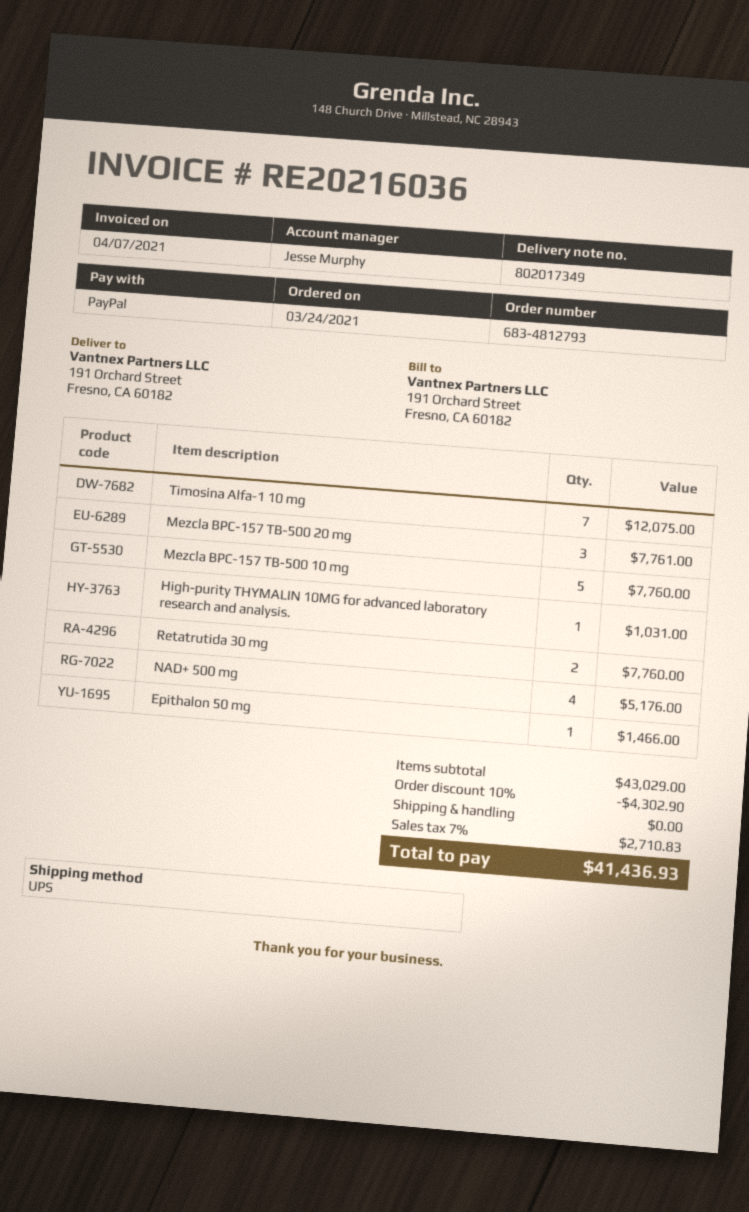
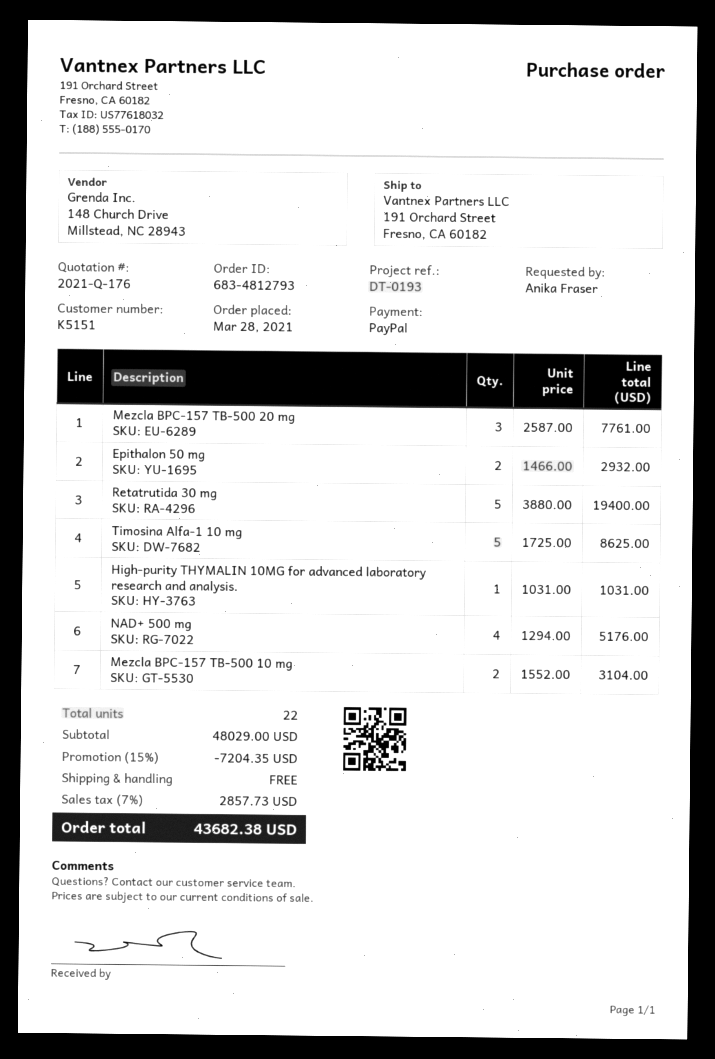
order date: 2021-03-24 -> 2021-03-28
Timosina Alfa-1 10 mg: 7 for 12075.00 -> 5 for 8625.00
Mezcla BPC-157 TB-500 10 mg: 5 for 7760.00 -> 2 for 3104.00
Retatrutida 30 mg: 2 for 7760.00 -> 5 for 19400.00
Epithalon 50 mg: 1 for 1466.00 -> 2 for 2932.00
subtotal: 43029.00 -> 48029.00
discount: 10% = 4302.90 -> 15% = 7204.35
tax: 7% = 2710.83 -> 7% = 2857.73
total: 41436.93 -> 43682.38

